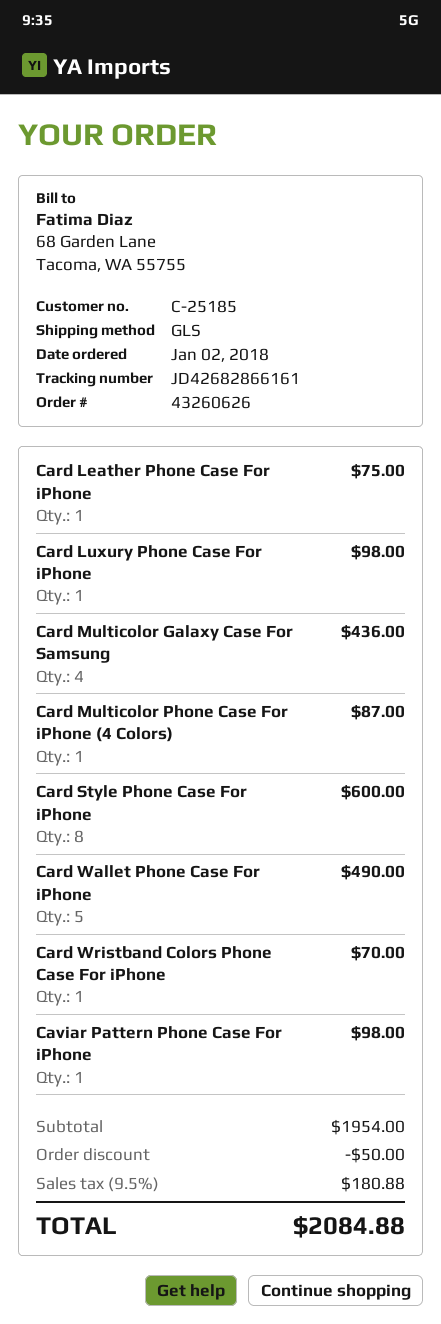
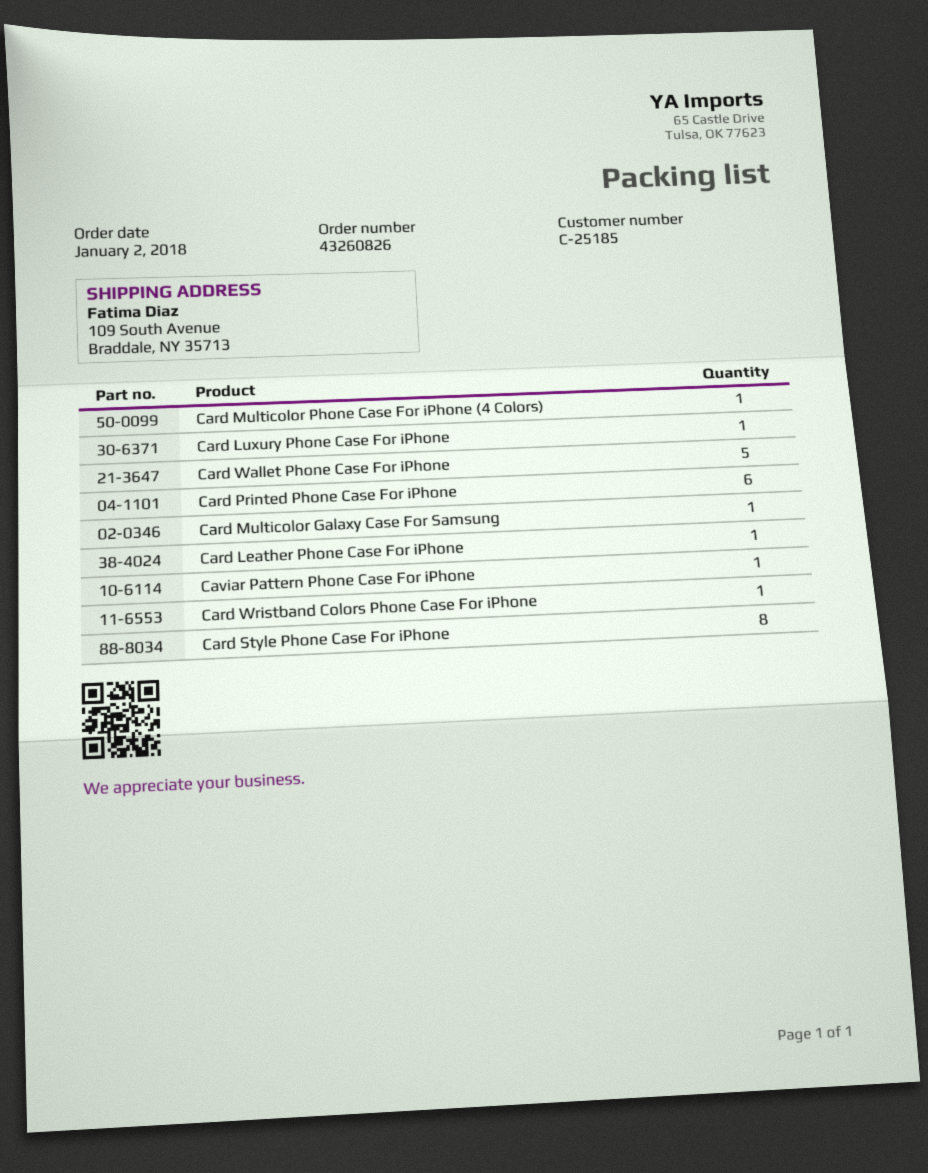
order number: 43260626 -> 43260826
Card Multicolor Galaxy Case For Samsung: 4 -> 1
Card Printed Phone Case For iPhone: none -> 6

